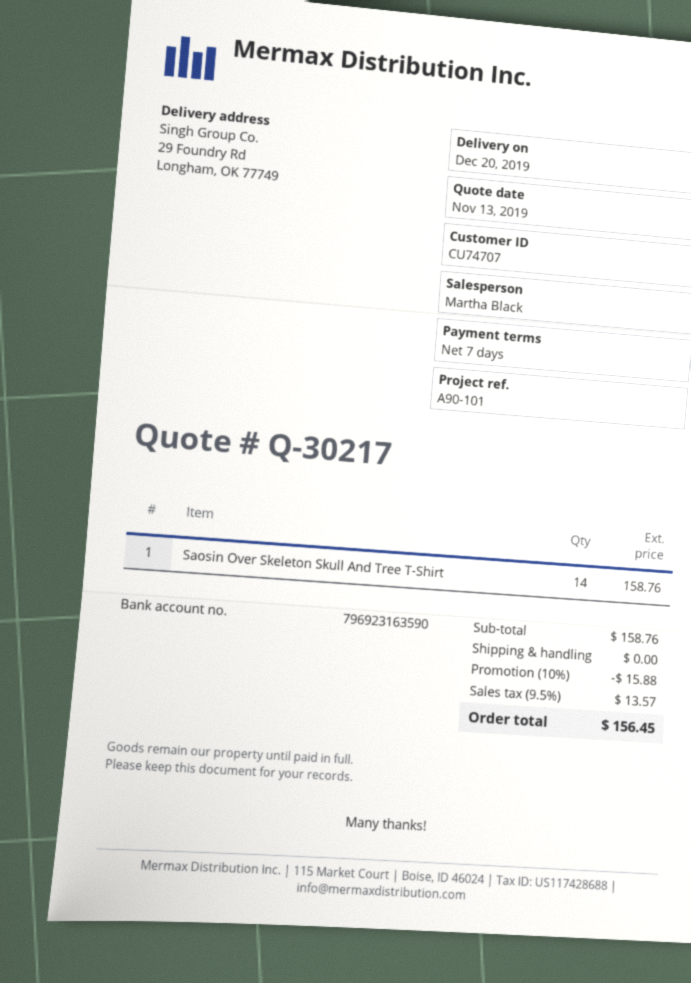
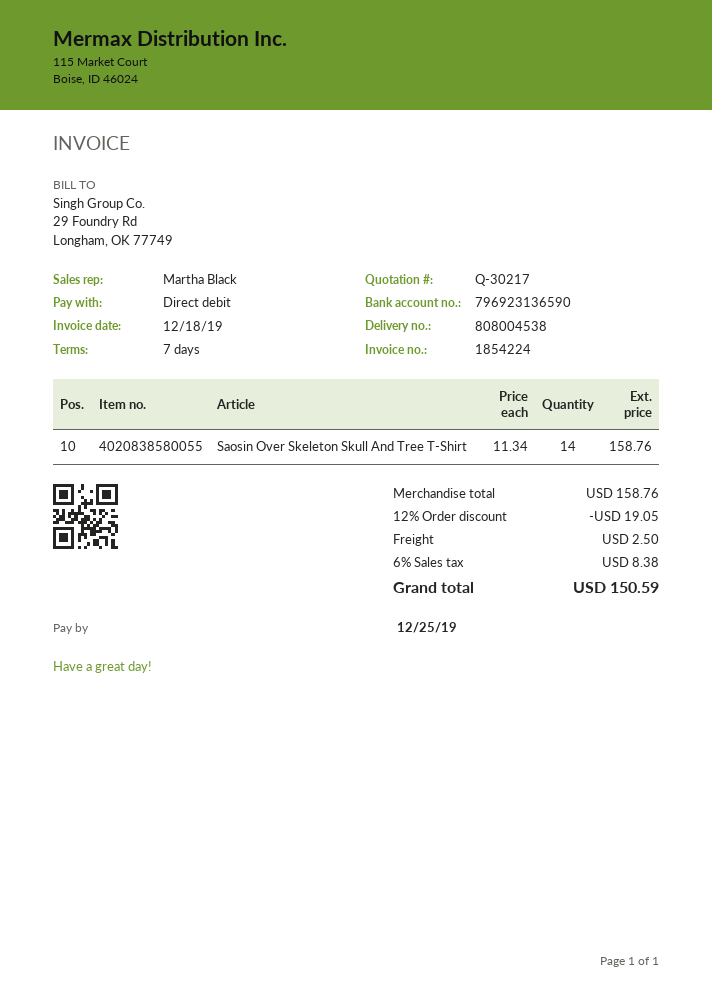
bank account: 796923163590 -> 796923136590
discount: 10% = 15.88 -> 12% = 19.05
shipping: 0.00 -> 2.50
tax: 9.5% = 13.57 -> 6% = 8.38
total: 156.45 -> 150.59

